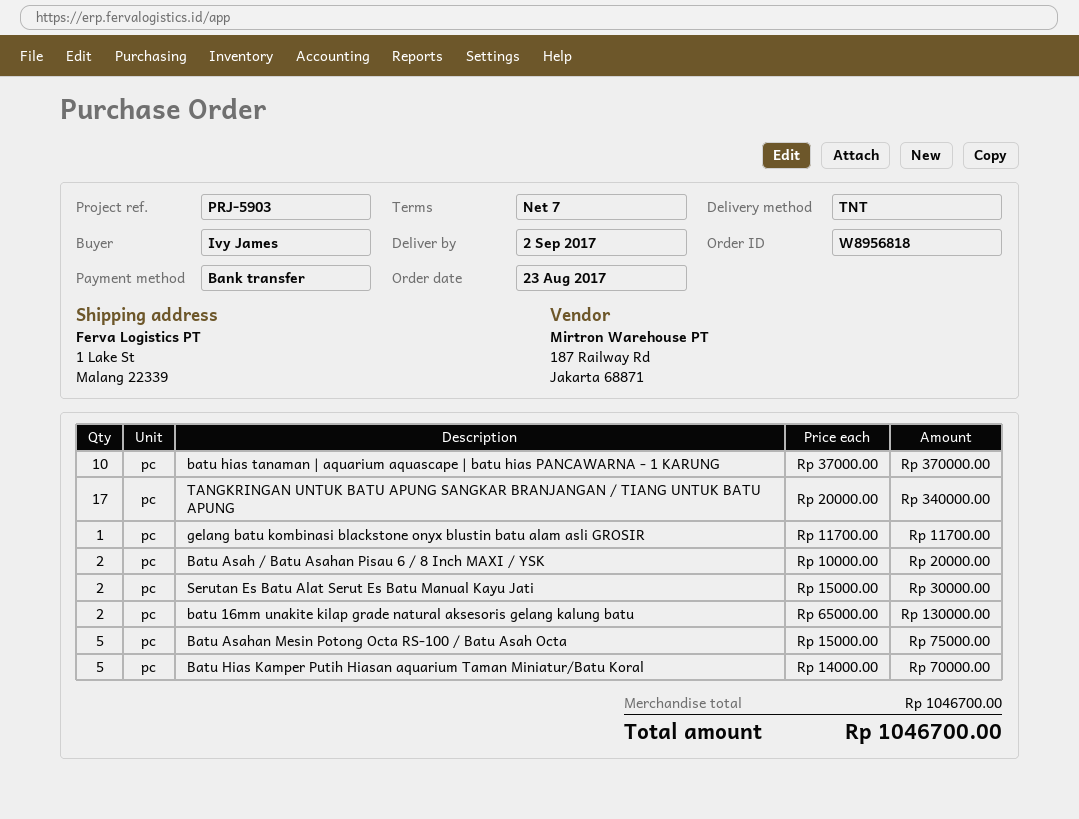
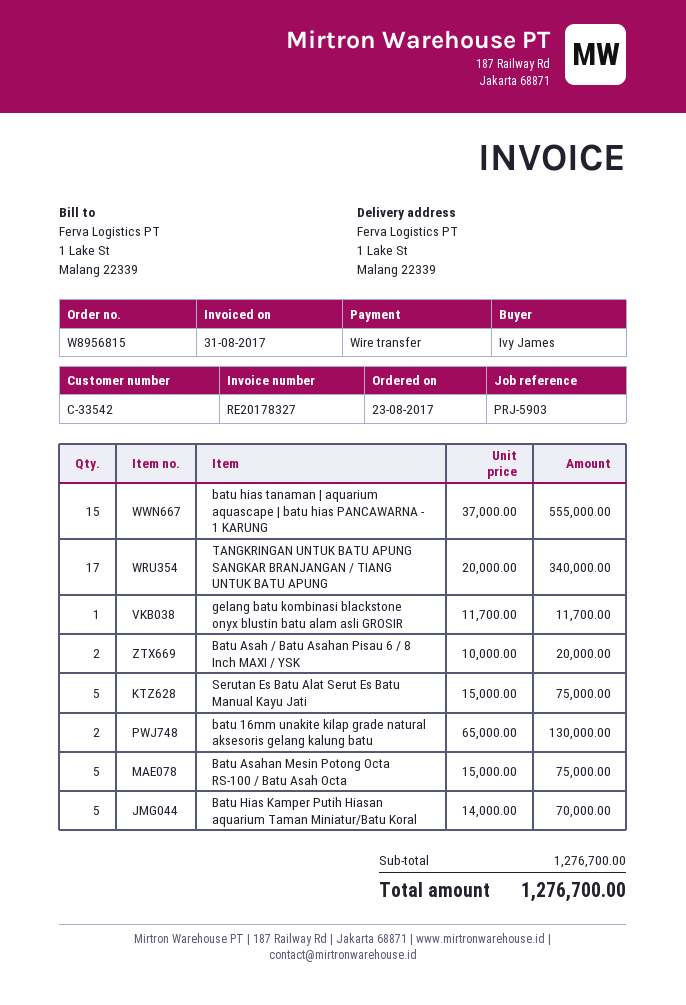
order number: W8956818 -> W8956815
batu hias tanaman | aquarium aquascape | batu hias PANCAWARNA - 1 KARUNG: 10 x 37000.00 = 370000.00 -> 15 x 37000.00 = 555000.00
Serutan Es Batu Alat Serut Es Batu Manual Kayu Jati: 2 x 15000.00 = 30000.00 -> 5 x 15000.00 = 75000.00
subtotal: 1046700.00 -> 1276700.00
total: 1046700.00 -> 1276700.00

